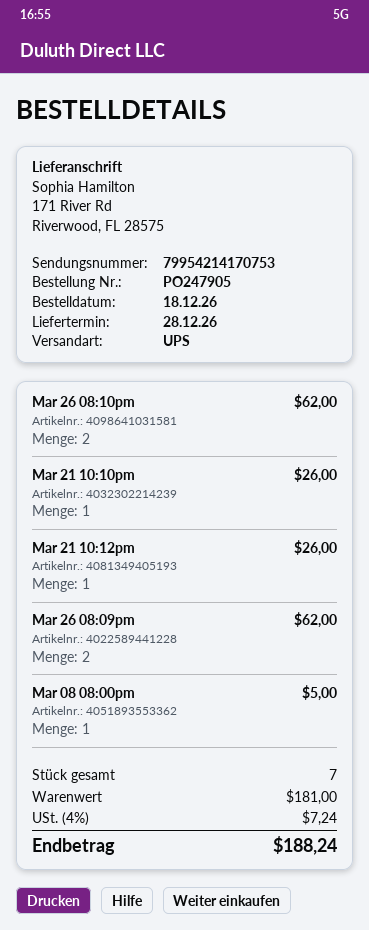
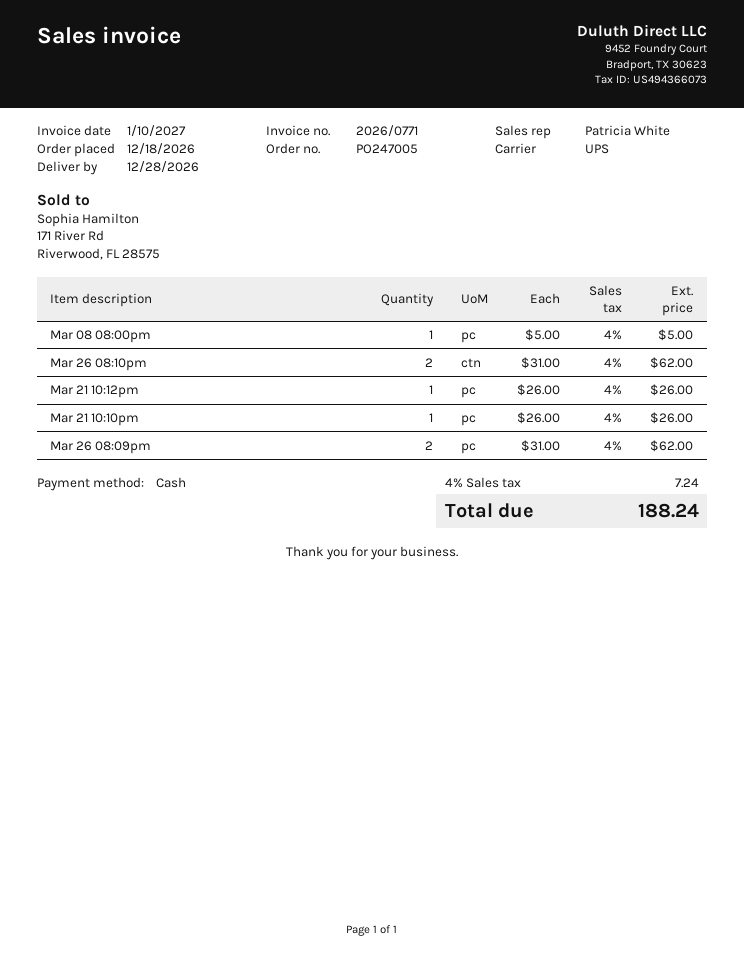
order number: PO247905 -> PO247005

